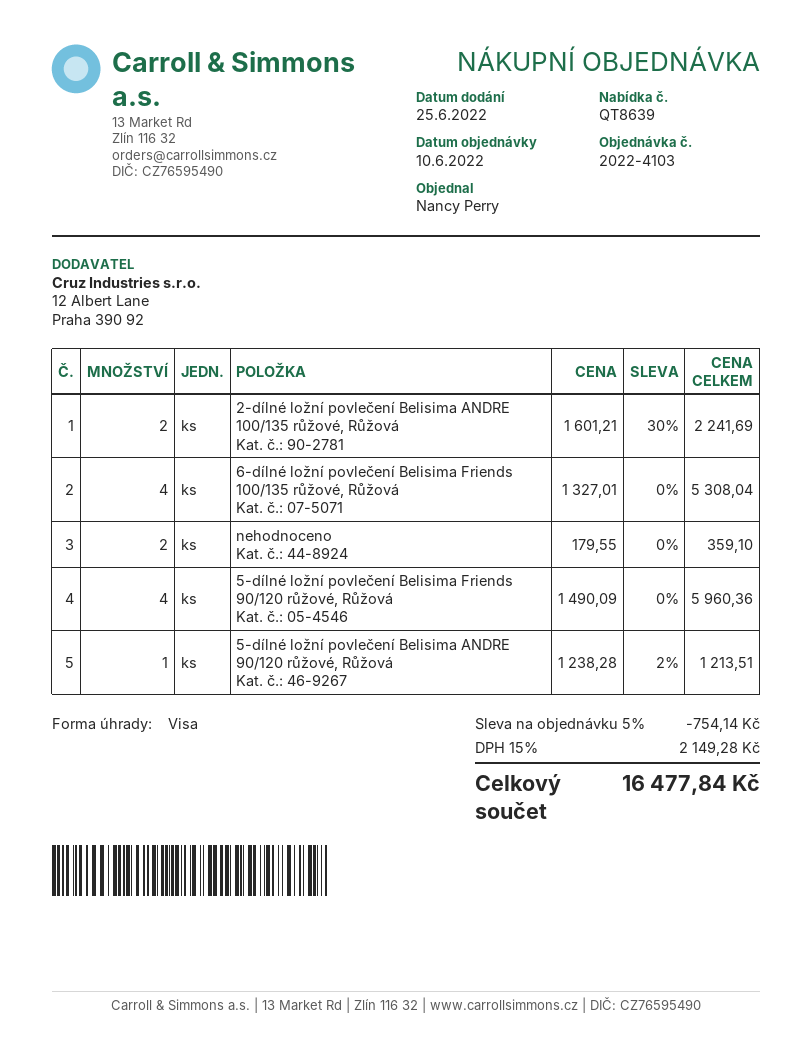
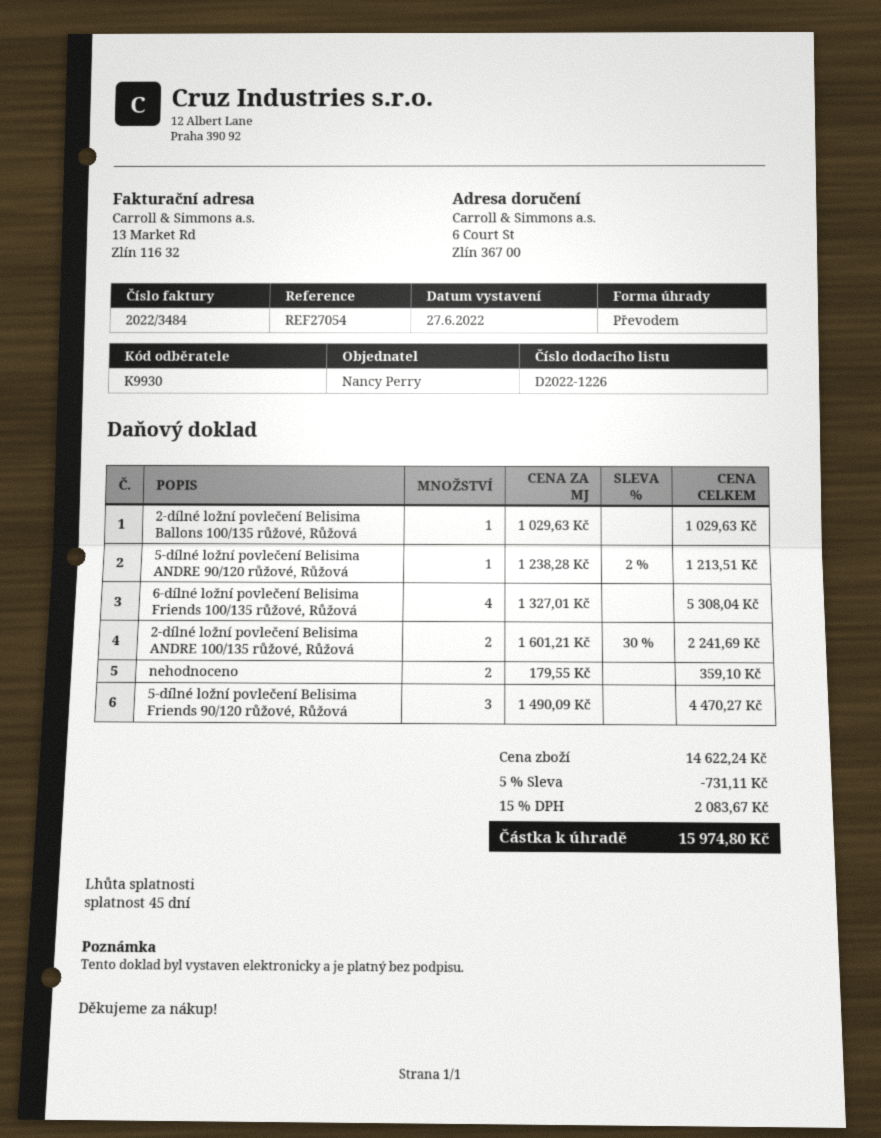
payment method: Visa -> bank transfer
5-dílné ložní povlečení Belisima Friends 90/120 růžové, Růžová: 4 x 1490.09 = 5960.36 -> 3 x 1490.09 = 4470.27
2-dílné ložní povlečení Belisima Ballons 100/135 růžové, Růžová: none -> 1 x 1029.63 = 1029.63
discount: 5% = 754.14 -> 5% = 731.11
tax: 15% = 2149.28 -> 15% = 2083.67
total: 16477.84 -> 15974.80

